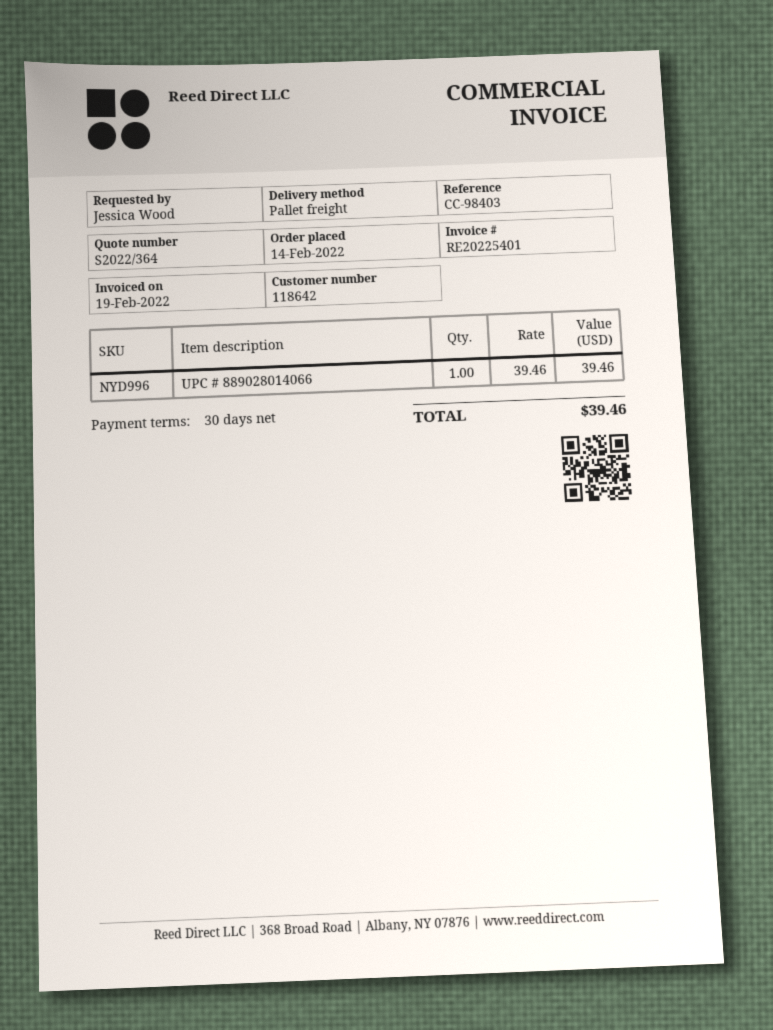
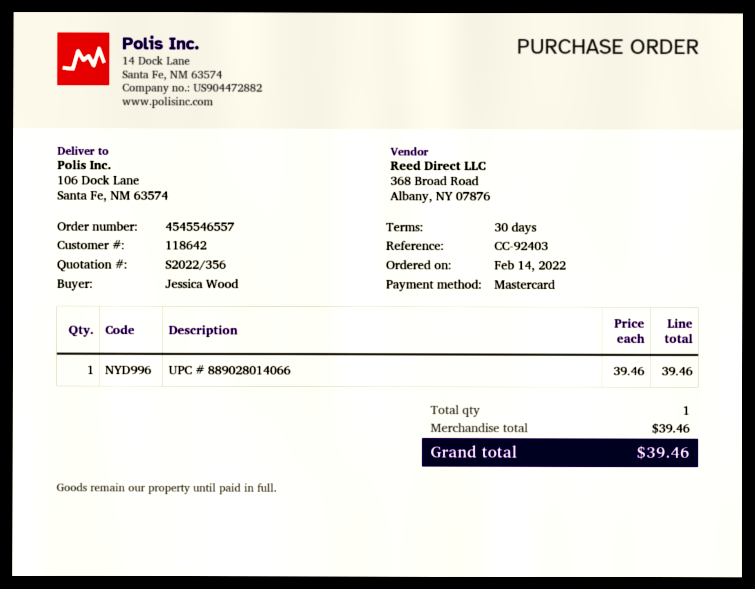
quote number: S2022/364 -> S2022/356
reference: CC-98403 -> CC-92403

